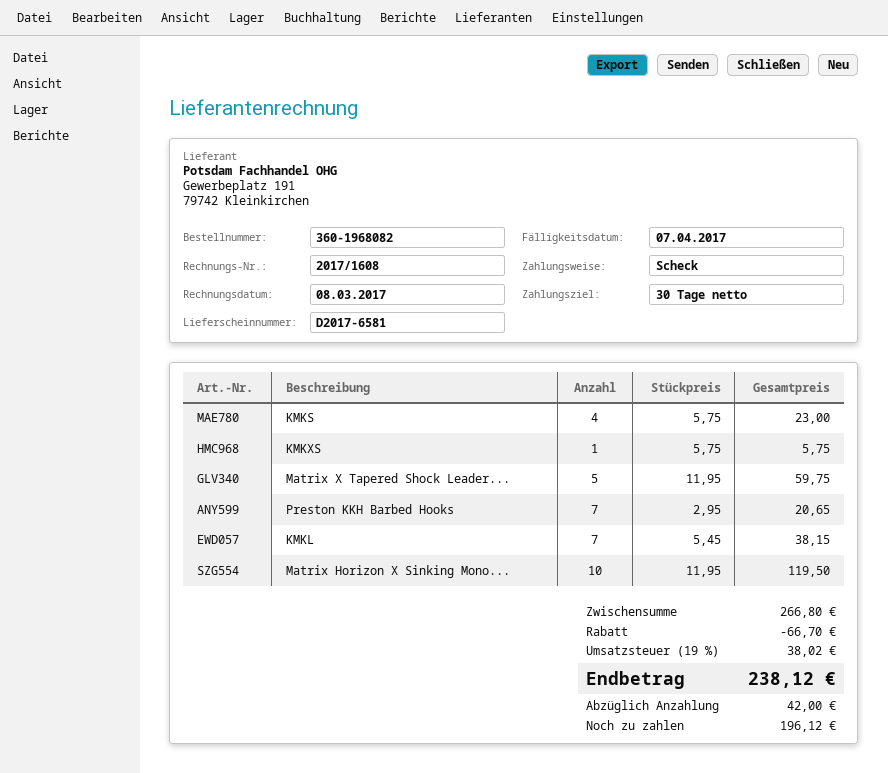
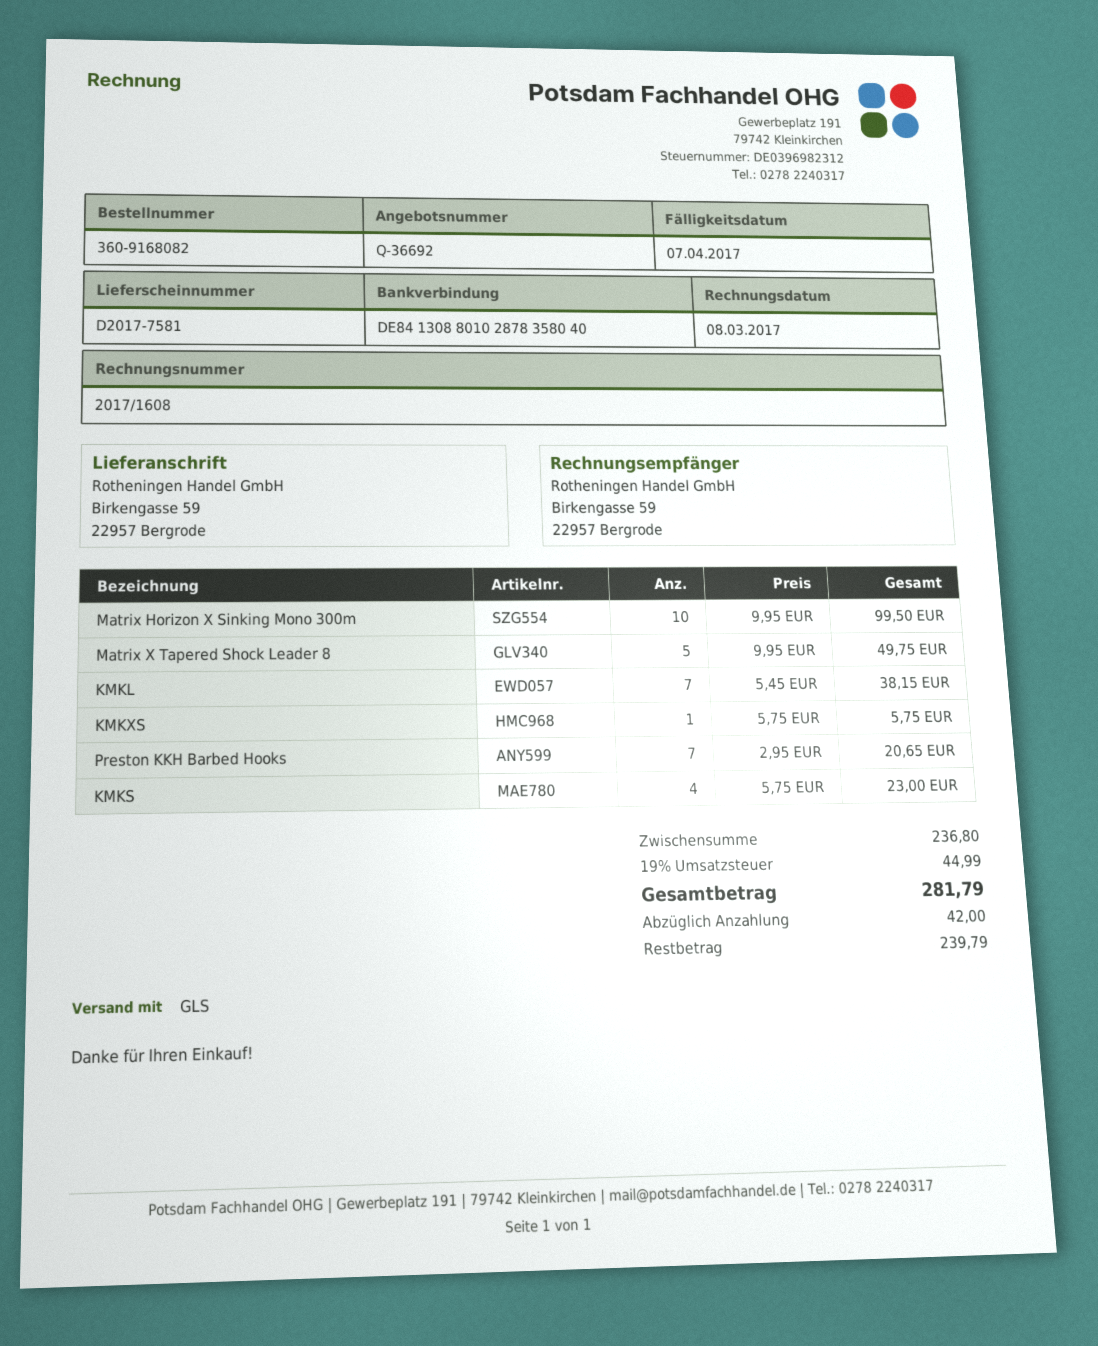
order number: 360-1968082 -> 360-9168082
delivery note number: D2017-6581 -> D2017-7581
Matrix X Tapered Shock Leader...: 5 x 11.95 = 59.75 -> 5 x 9.95 = 49.75
Matrix Horizon X Sinking Mono...: 10 x 11.95 = 119.50 -> 10 x 9.95 = 99.50
subtotal: 266.80 -> 236.80
discount: 66.70 -> none
tax: 19% = 38.02 -> 19% = 44.99
total: 238.12 -> 281.79
balance: 196.12 -> 239.79

